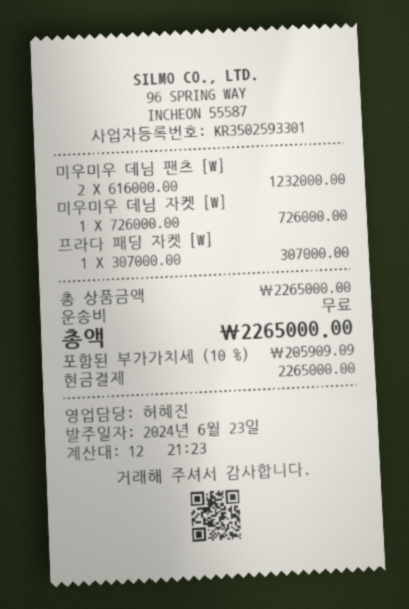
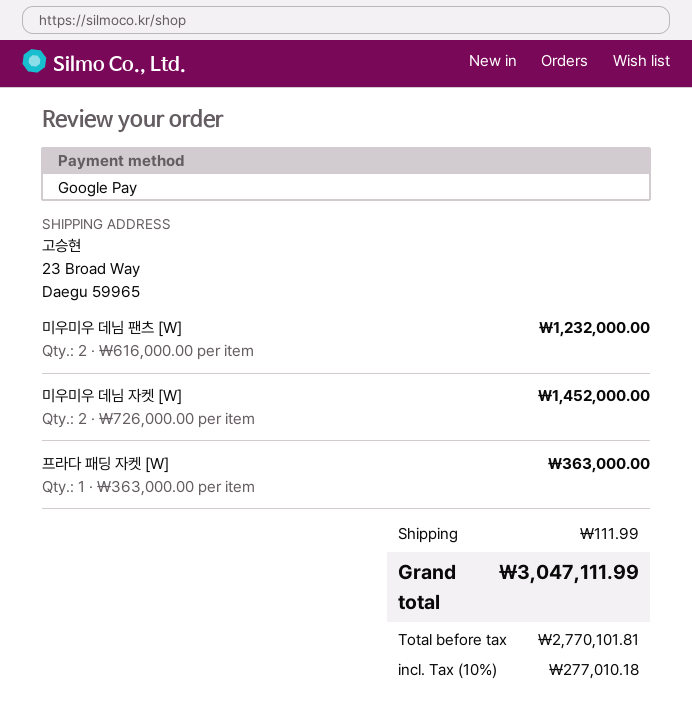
payment method: cash -> Google Pay
미우미우 데님 자켓 [W]: 1 x 726000.00 = 726000.00 -> 2 x 726000.00 = 1452000.00
프라다 패딩 자켓 [W]: 1 x 307000.00 = 307000.00 -> 1 x 363000.00 = 363000.00
shipping: 0.00 -> 111.99
tax: 10% = 205909.09 -> 10% = 277010.18
total: 2265000.00 -> 3047111.99

